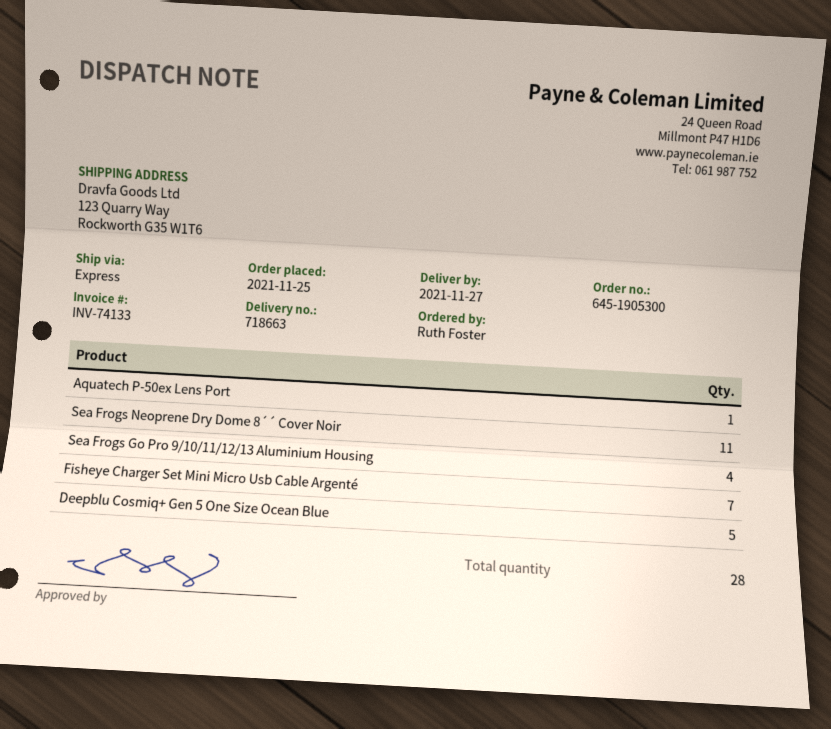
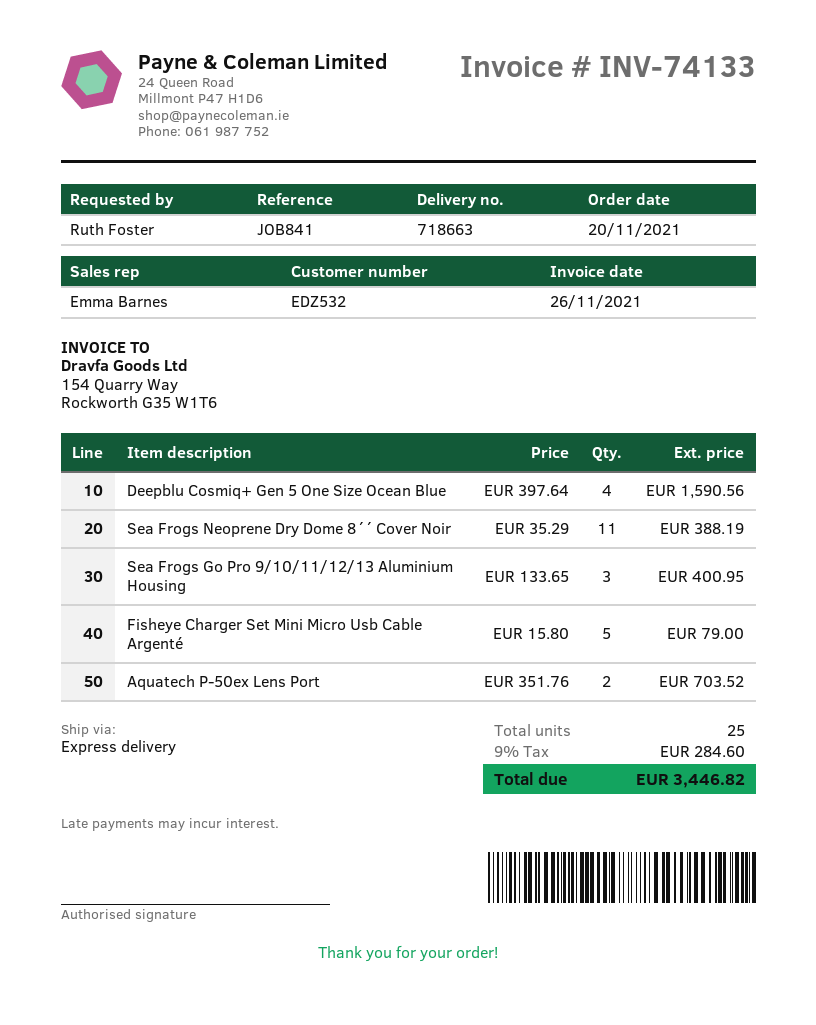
order date: 2021-11-25 -> 2021-11-20
Aquatech P-50ex Lens Port: 1 -> 2
Sea Frogs Go Pro 9/10/11/12/13 Aluminium Housing: 4 -> 3
Fisheye Charger Set Mini Micro Usb Cable Argenté: 7 -> 5
Deepblu Cosmiq+ Gen 5 One Size Ocean Blue: 5 -> 4
total quantity: 28 -> 25

